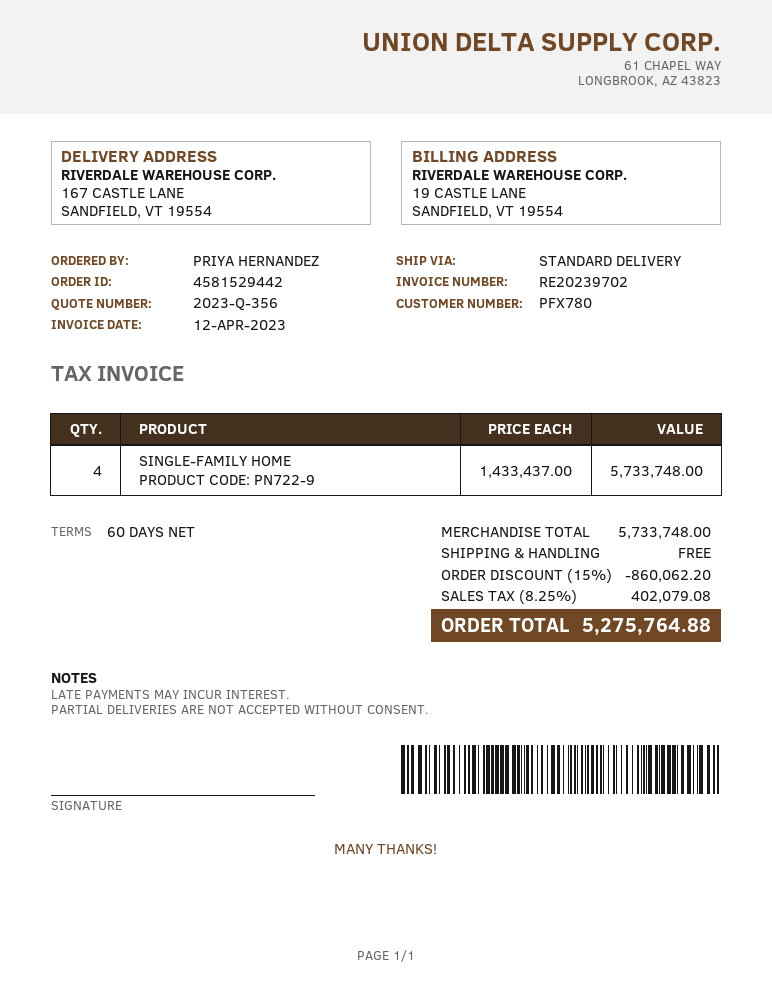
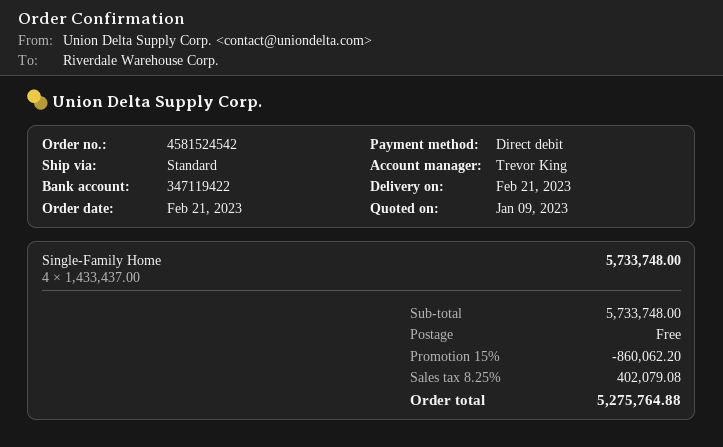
order number: 4581529442 -> 4581524542

